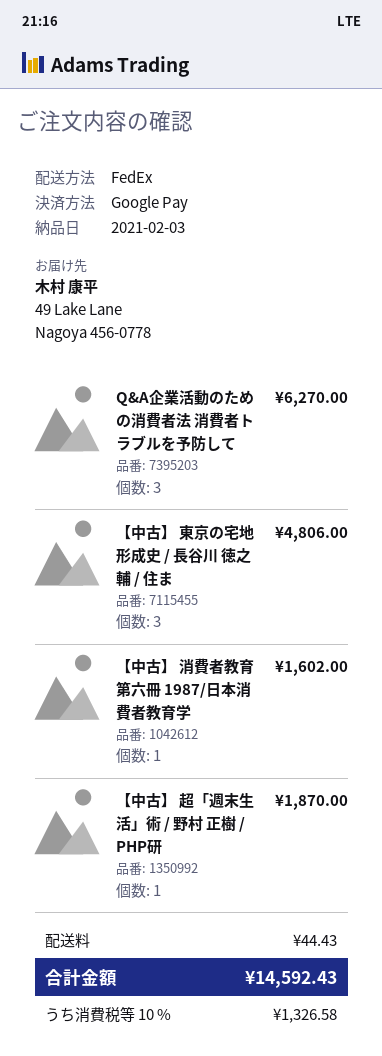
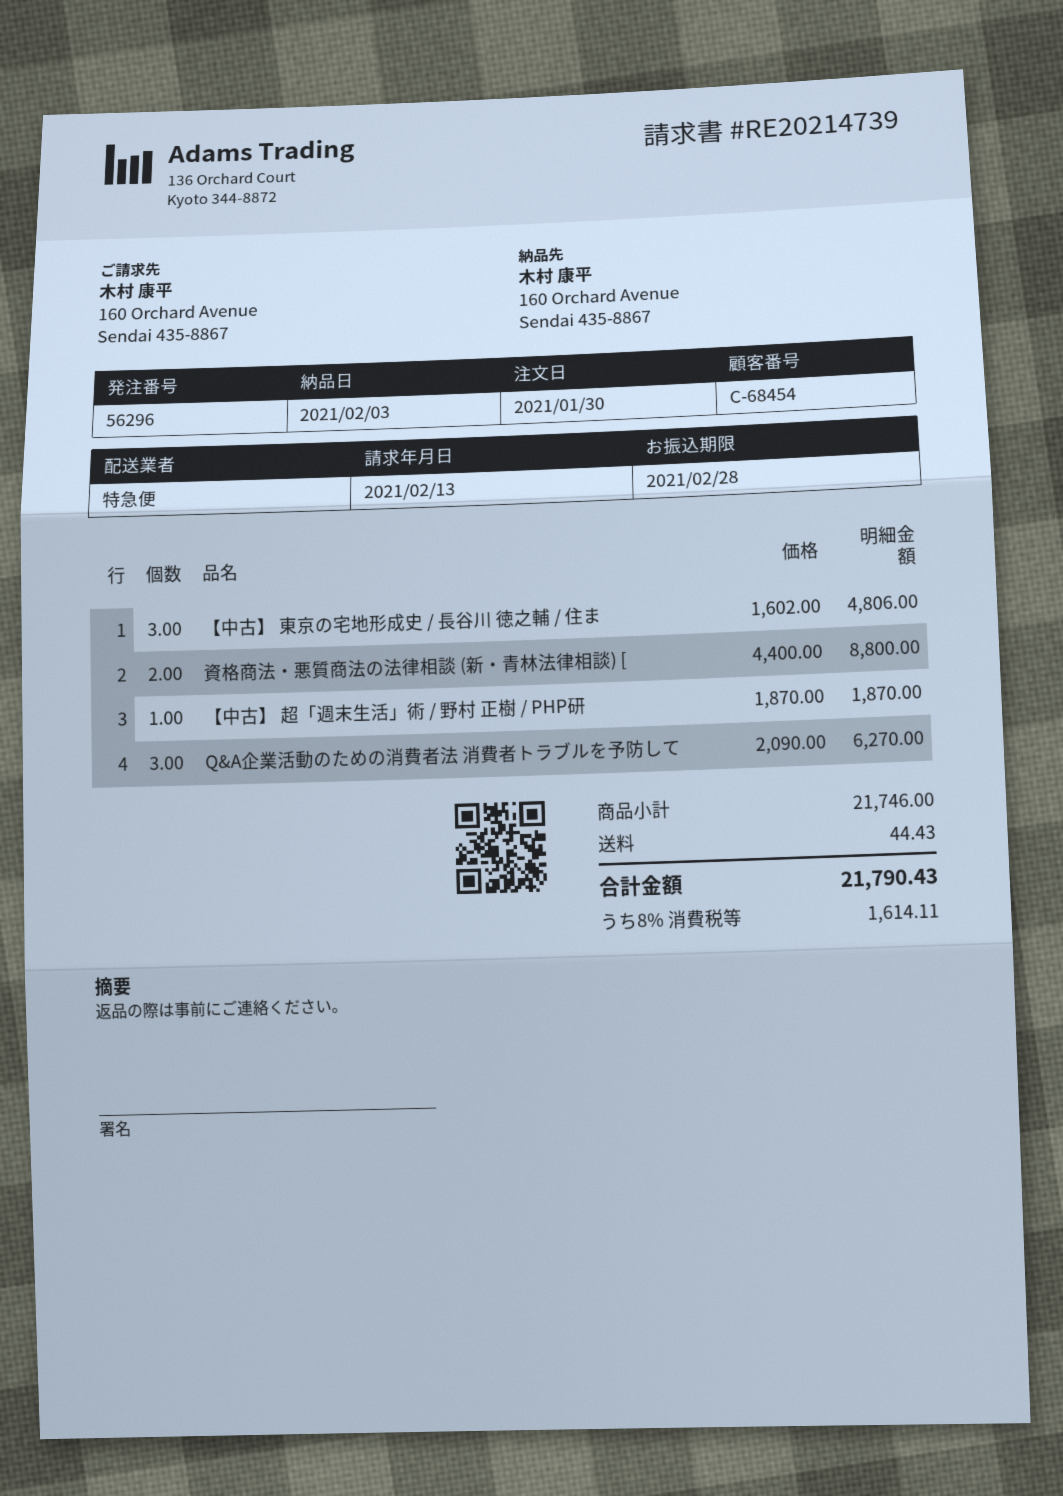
shipping method: FedEx -> express
ship to: 49 Lake Lane, Nagoya 456-0778 -> 160 Orchard Avenue, Sendai 435-8867
【中古】 消費者教育 第六冊 1987/日本消費者教育学: 1 for 1602.00 -> none
資格商法・悪質商法の法律相談 (新・青林法律相談) [: none -> 2 for 8800.00
tax: 10% = 1326.58 -> 8% = 1614.11
total: 14592.43 -> 21790.43

